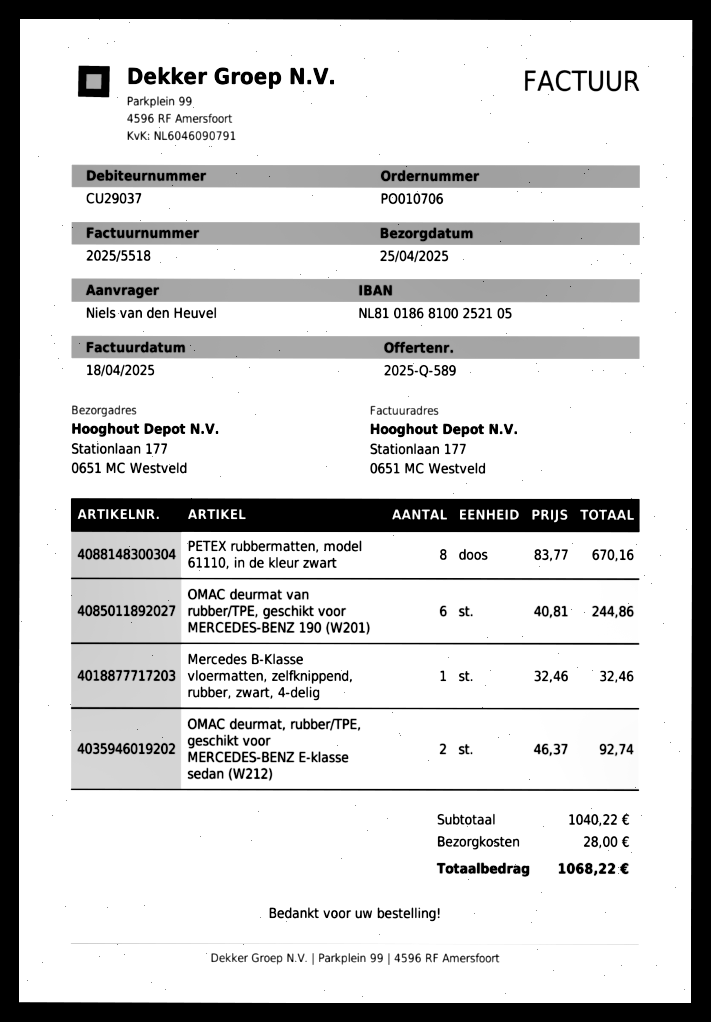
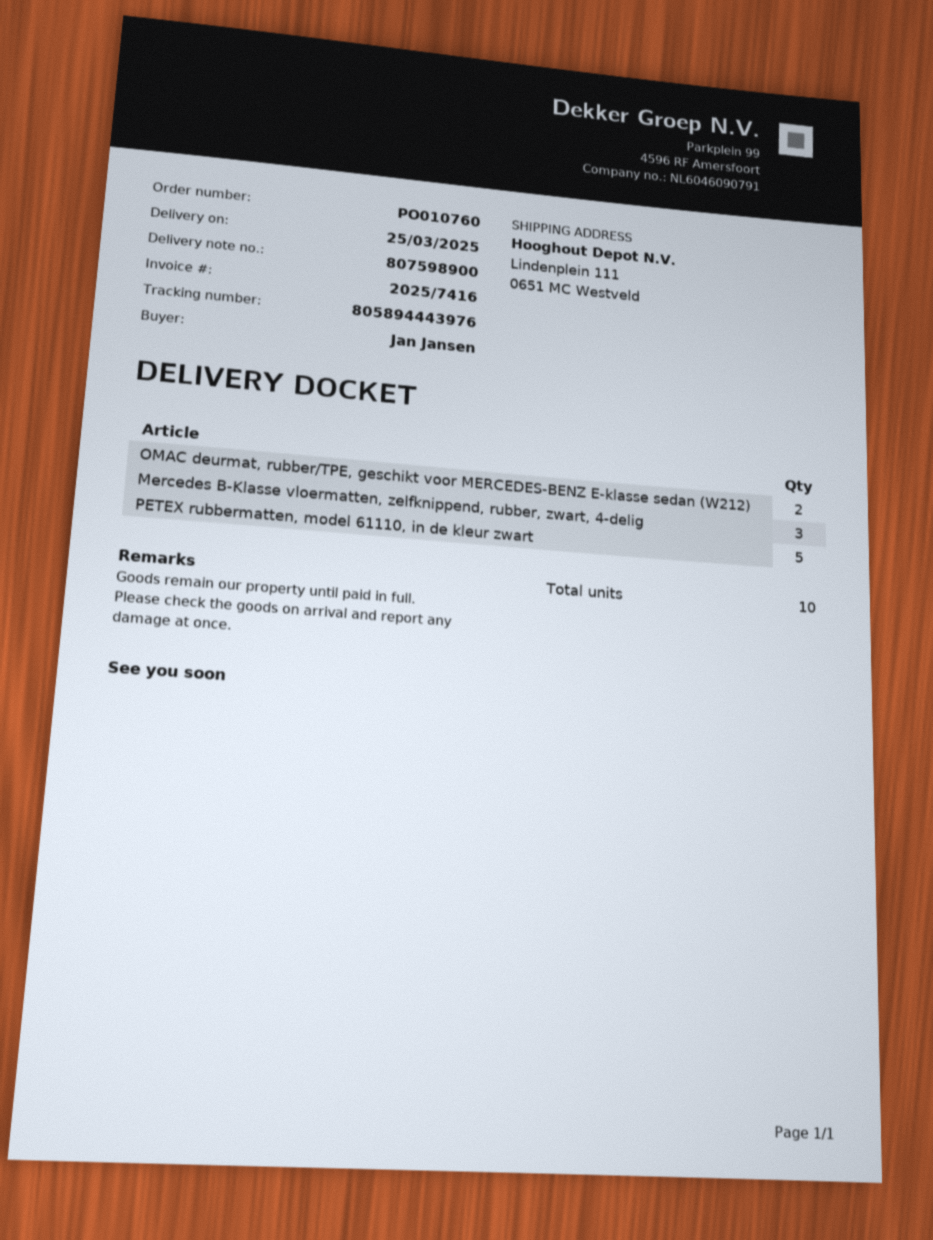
order number: PO010706 -> PO010760
delivery date: 2025-04-25 -> 2025-03-25
invoice number: 2025/5518 -> 2025/7416
ordered by: Niels van den Heuvel -> Jan Jansen
ship to: Stationlaan 177, 0651 MC Westveld -> Lindenplein 111, 0651 MC Westveld
PETEX rubbermatten, model 61110, in de kleur zwart: 8 -> 5
OMAC deurmat van rubber/TPE, geschikt voor MERCEDES-BENZ 190 (W201): 6 -> none
Mercedes B-Klasse vloermatten, zelfknippend, rubber, zwart, 4-delig: 1 -> 3

